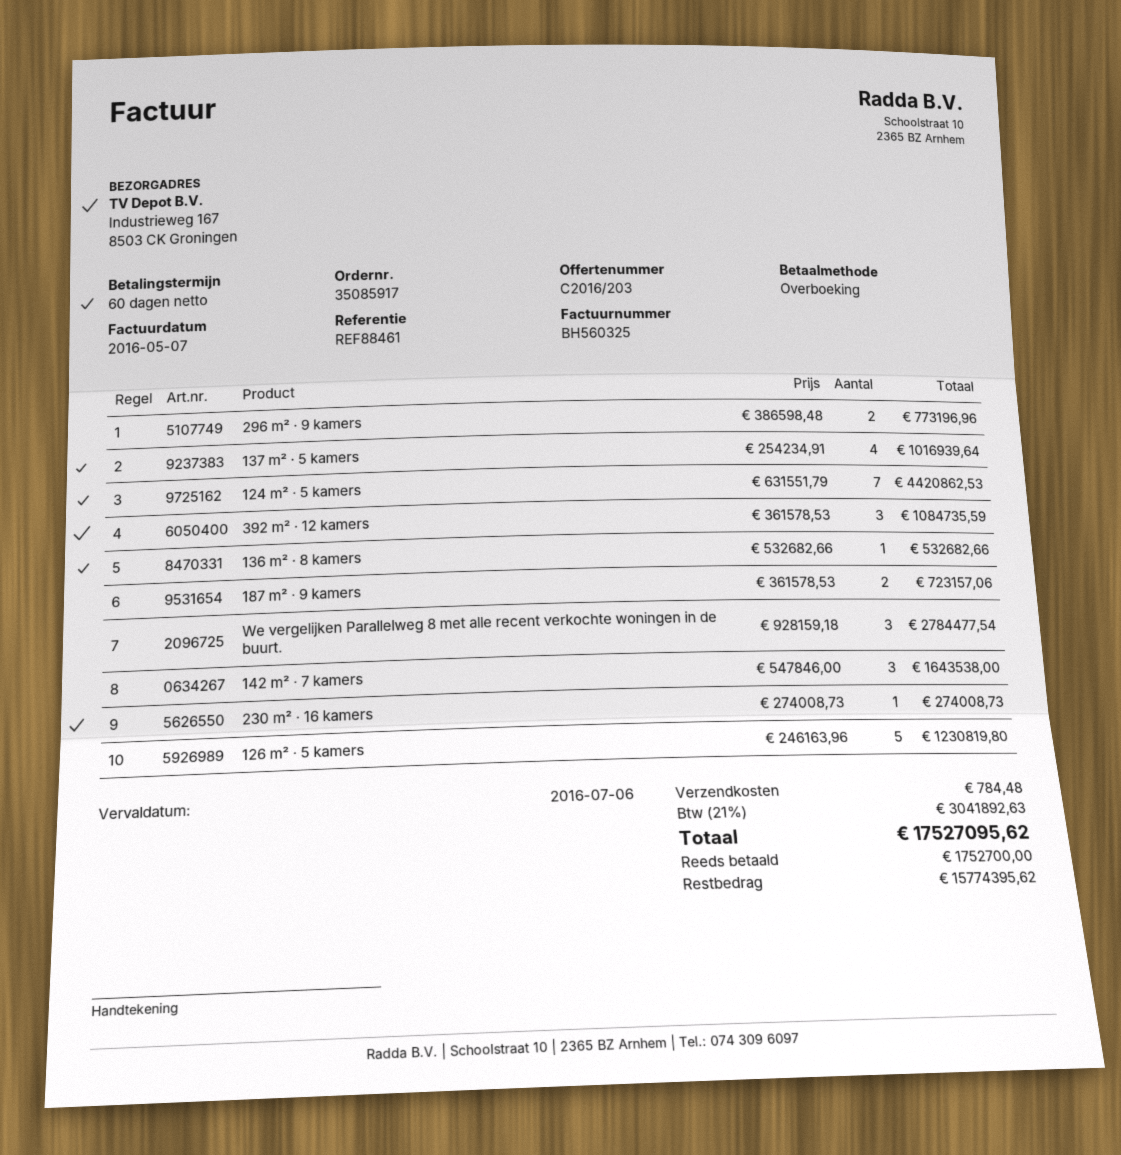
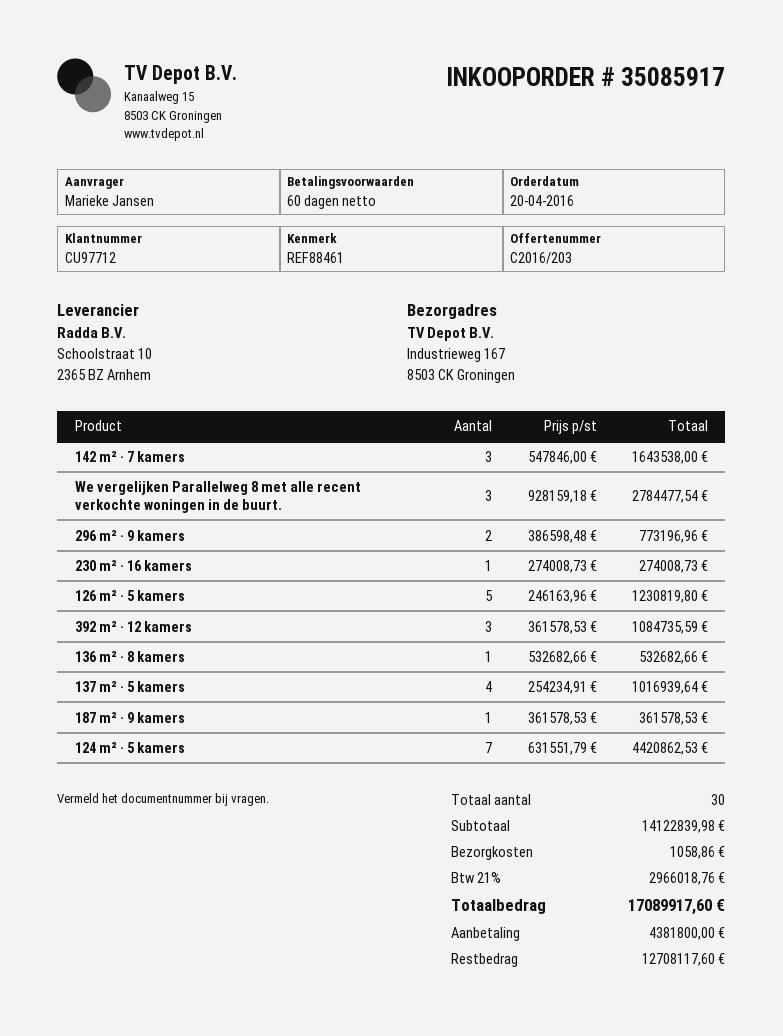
187 m² · 9 kamers: 2 x 361578.53 = 723157.06 -> 1 x 361578.53 = 361578.53
shipping: 784.48 -> 1058.86
tax: 21% = 3041892.63 -> 21% = 2966018.76
total: 17527095.62 -> 17089917.60
deposit: 1752700.00 -> 4381800.00
balance: 15774395.62 -> 12708117.60

